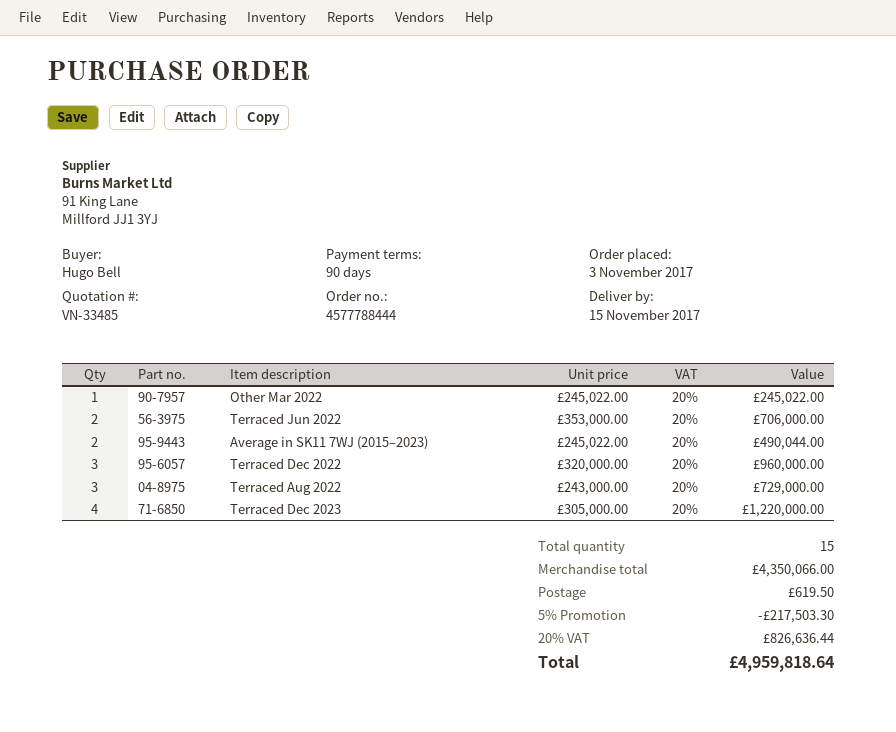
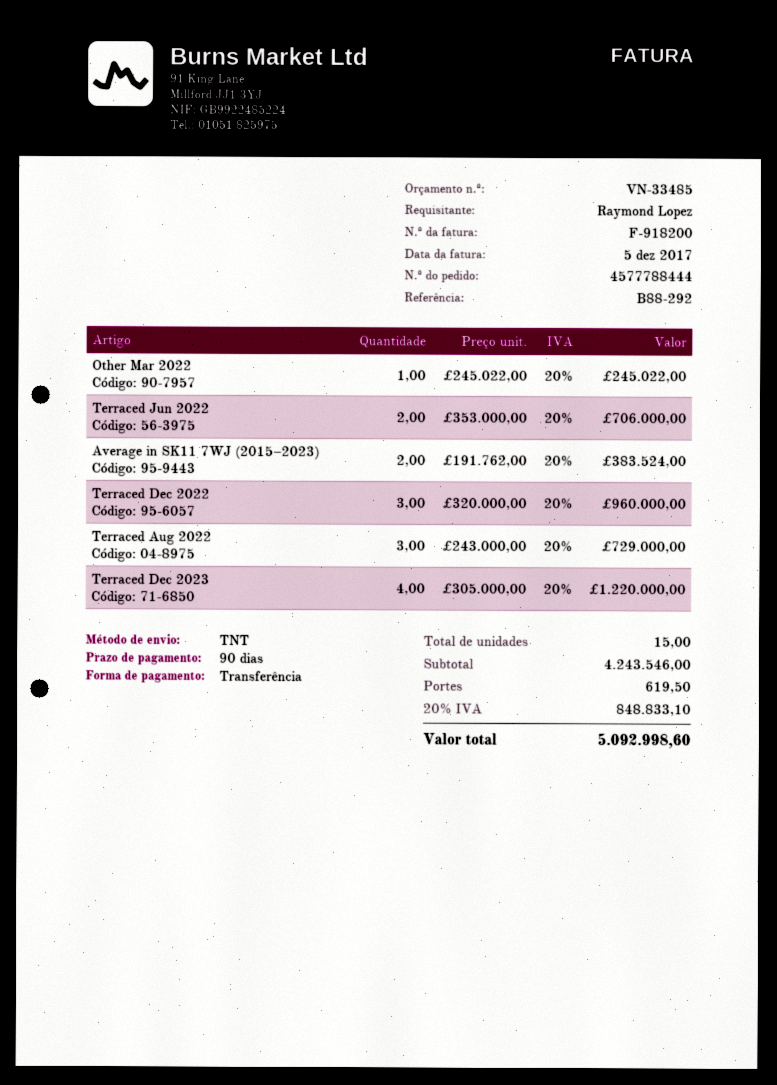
ordered by: Hugo Bell -> Raymond Lopez
Average in SK11 7WJ (2015–2023): 2 x 245022.00 = 490044.00 -> 2 x 191762.00 = 383524.00
subtotal: 4350066.00 -> 4243546.00
discount: 5% = 217503.30 -> none
tax: 20% = 826636.44 -> 20% = 848833.10
total: 4959818.64 -> 5092998.60

